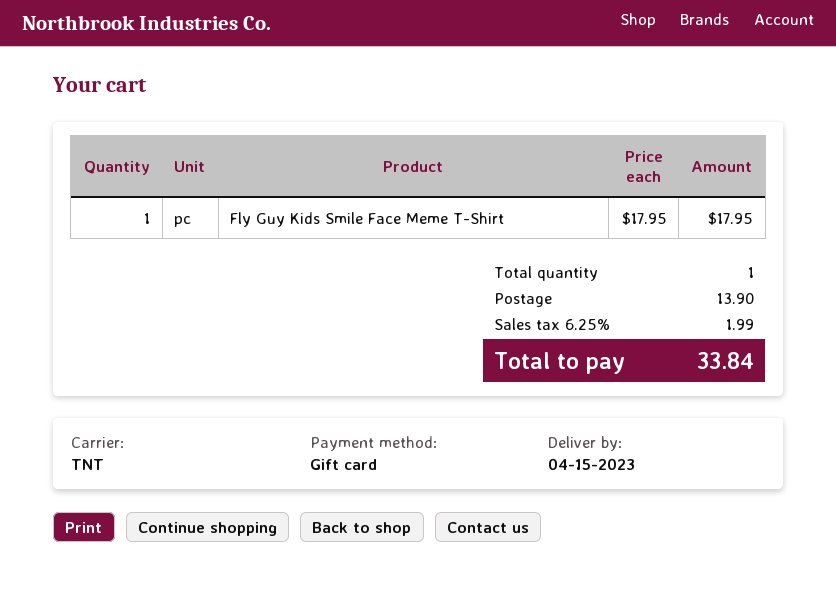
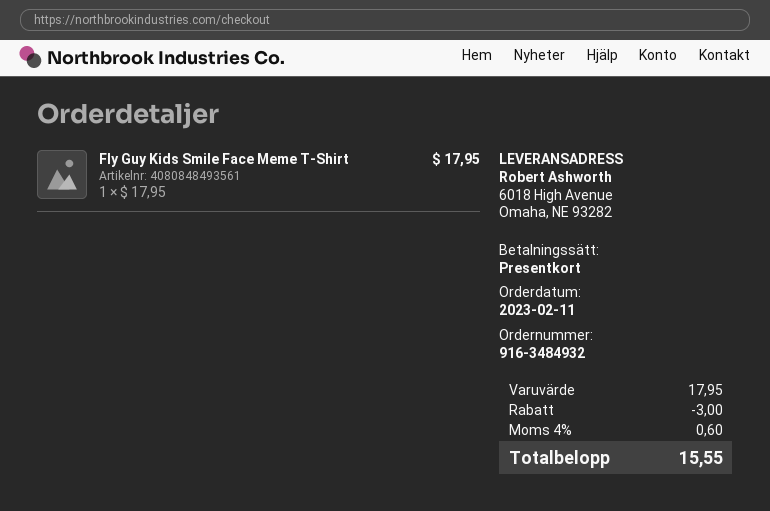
discount: none -> 3.00
shipping: 13.90 -> none
tax: 6.25% = 1.99 -> 4% = 0.60
total: 33.84 -> 15.55

